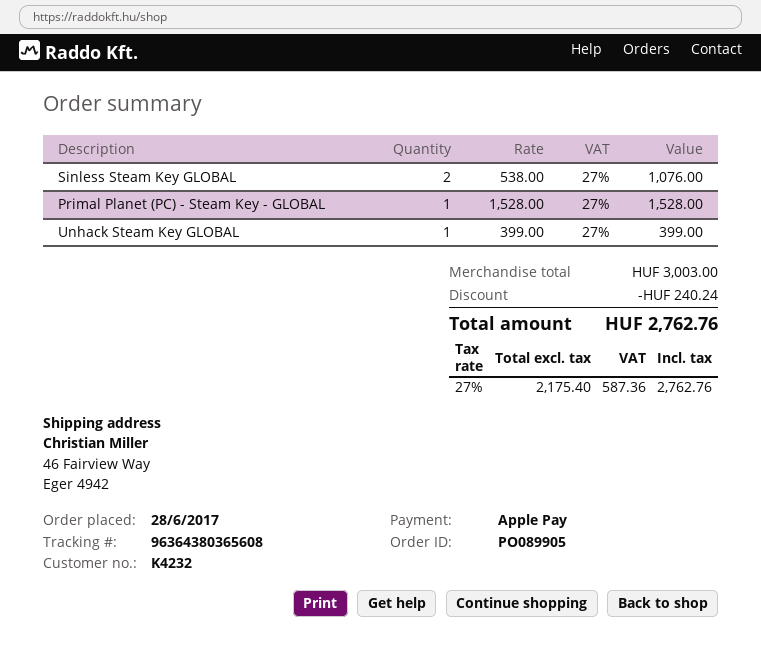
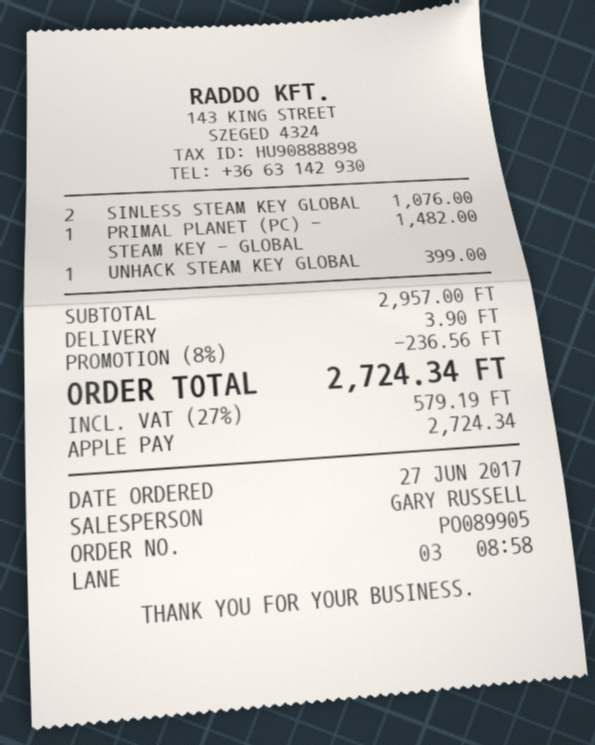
order date: 2017-06-28 -> 2017-06-27
Primal Planet (PC) - Steam Key - GLOBAL: 1 for 1528.00 -> 1 for 1482.00
subtotal: 3003.00 -> 2957.00
discount: 240.24 -> 236.56
shipping: none -> 3.90
tax: 27% = 587.36 -> 27% = 579.19
total: 2762.76 -> 2724.34

